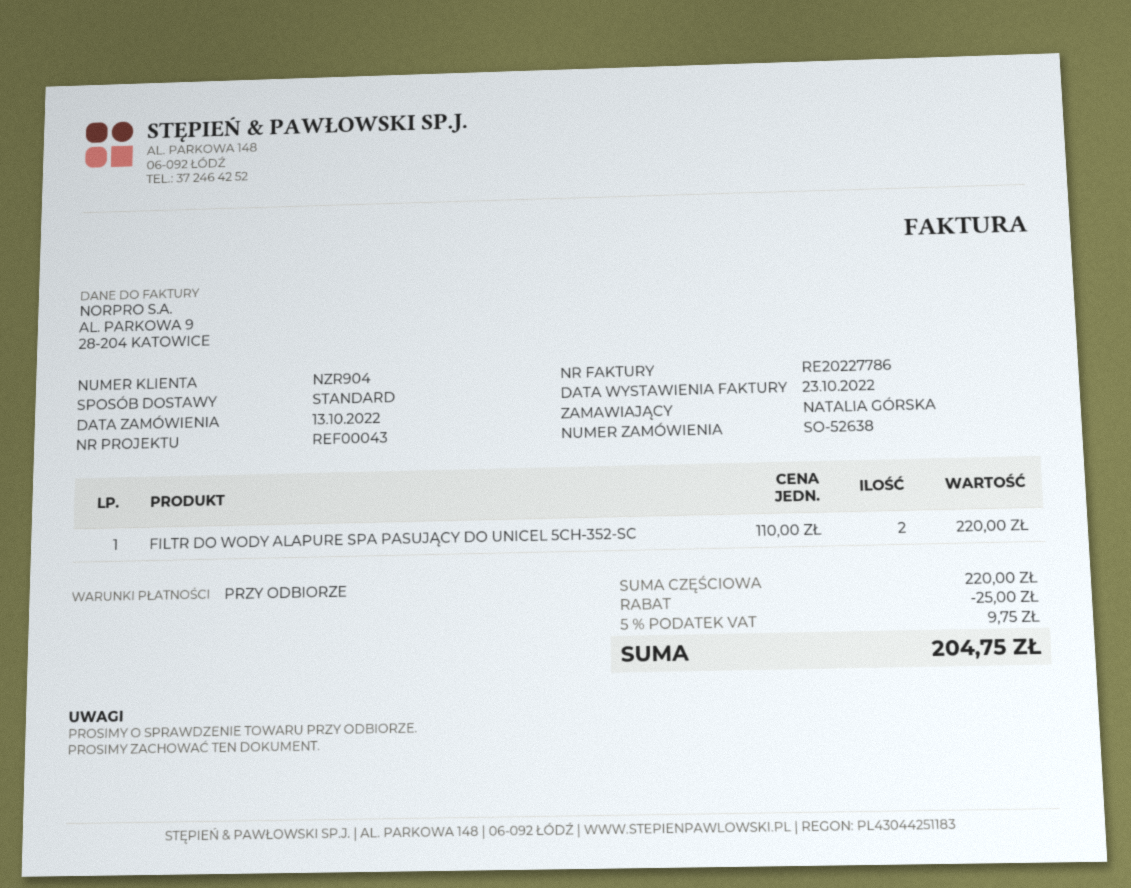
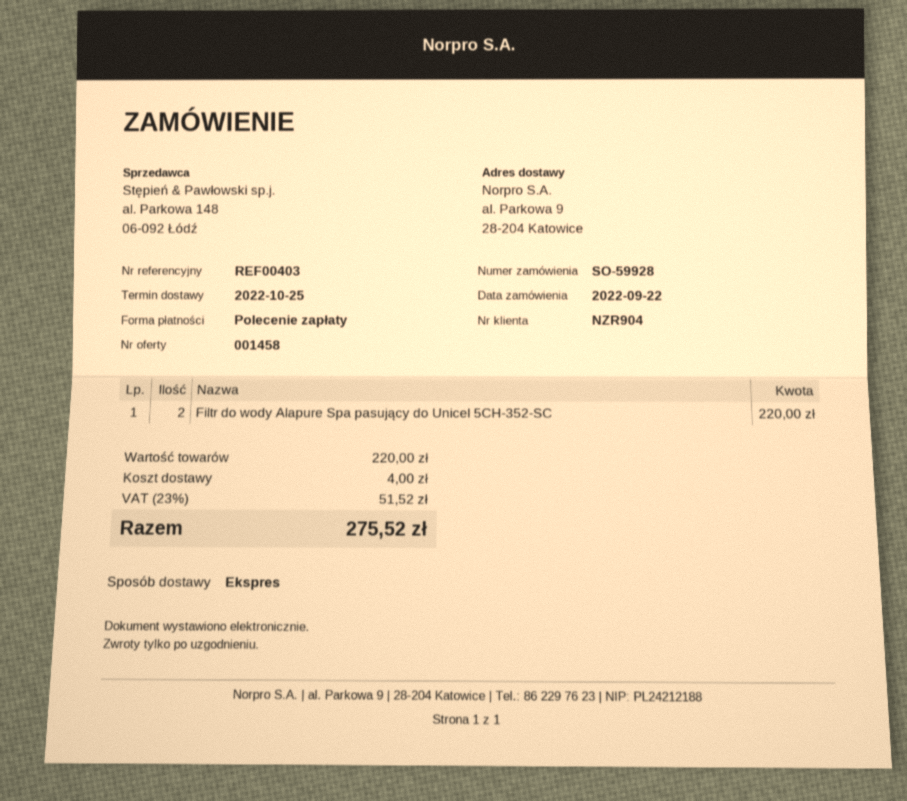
order number: SO-52638 -> SO-59928
order date: 2022-10-13 -> 2022-09-22
reference: REF00043 -> REF00403
shipping method: standard -> express
discount: 25.00 -> none
shipping: none -> 4.00
tax: 5% = 9.75 -> 23% = 51.52
total: 204.75 -> 275.52

